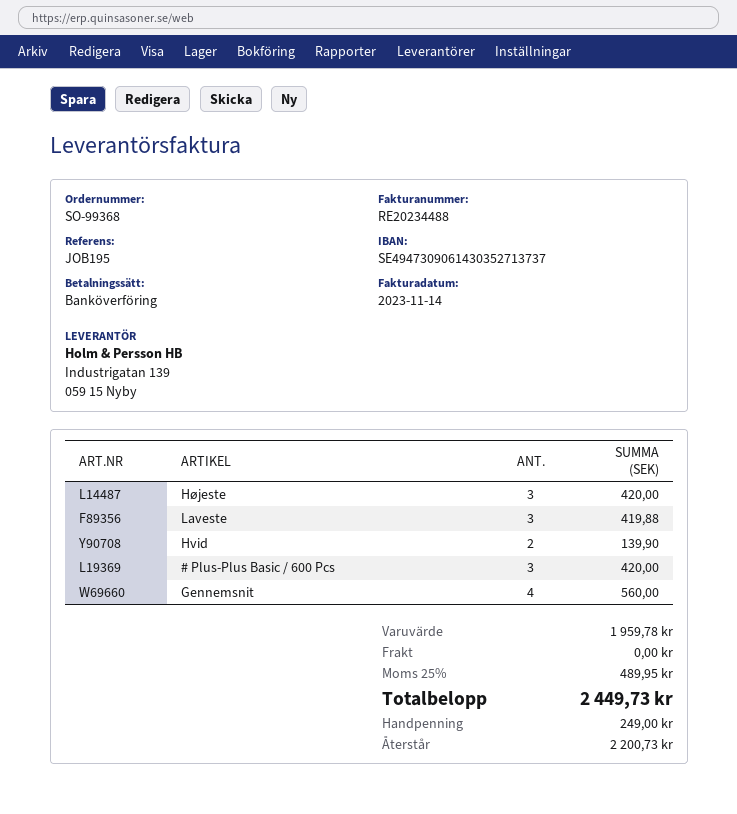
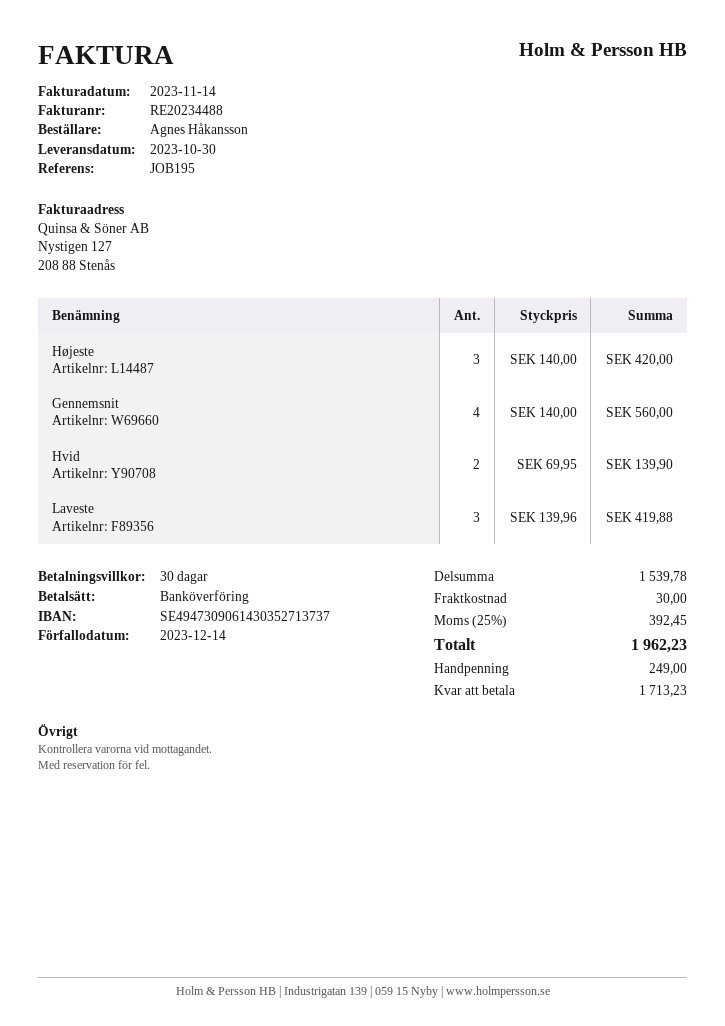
# Plus-Plus Basic / 600 Pcs: 3 for 420.00 -> none
subtotal: 1959.78 -> 1539.78
shipping: 0.00 -> 30.00
tax: 25% = 489.95 -> 25% = 392.45
total: 2449.73 -> 1962.23
balance: 2200.73 -> 1713.23

